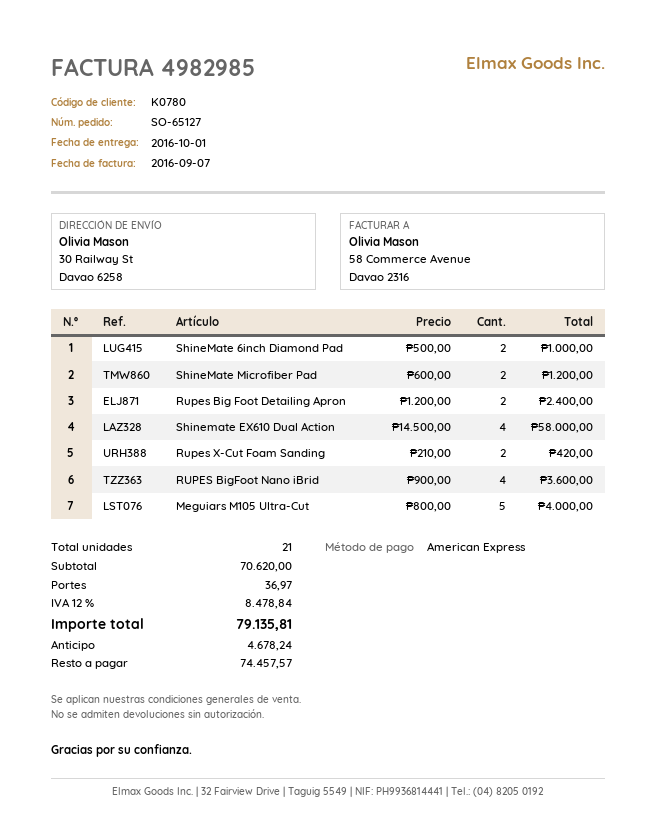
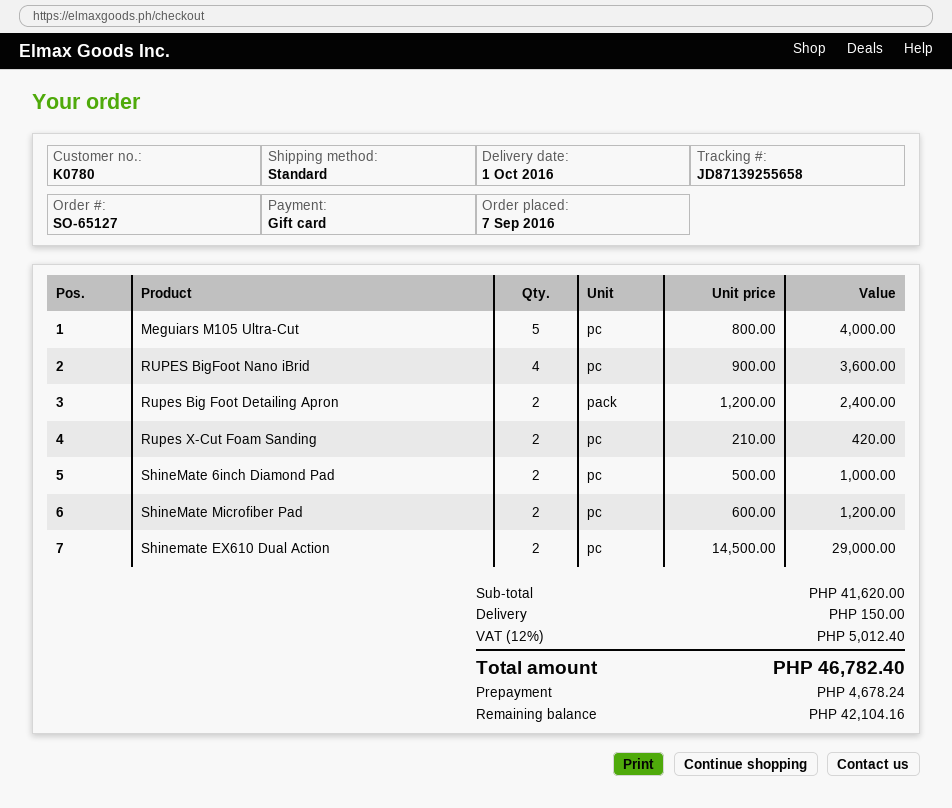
payment method: American Express -> gift card
Shinemate EX610 Dual Action: 4 x 14500.00 = 58000.00 -> 2 x 14500.00 = 29000.00
subtotal: 70620.00 -> 41620.00
shipping: 36.97 -> 150.00
tax: 12% = 8478.84 -> 12% = 5012.40
total: 79135.81 -> 46782.40
balance: 74457.57 -> 42104.16

